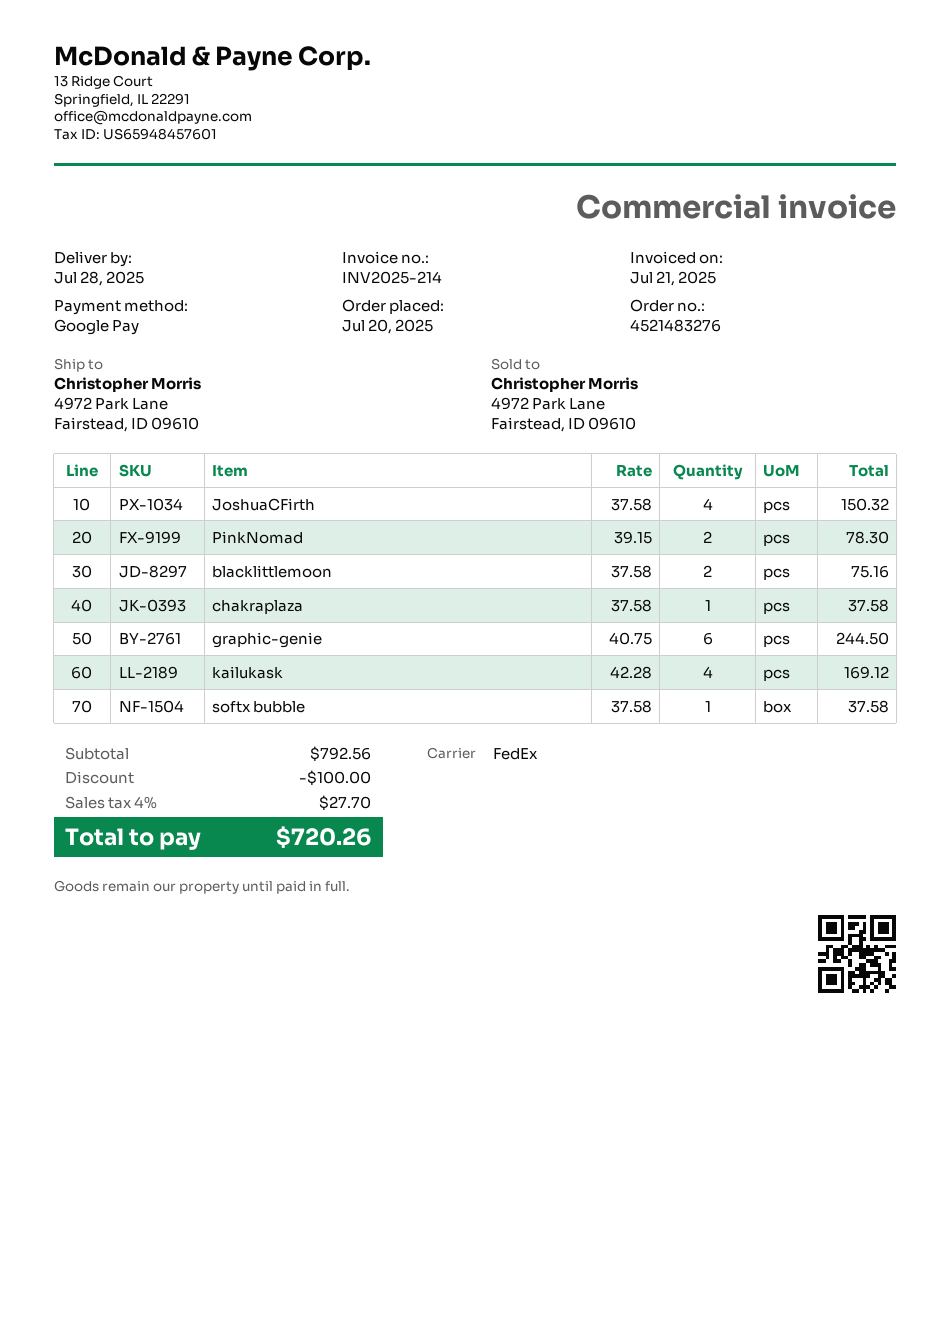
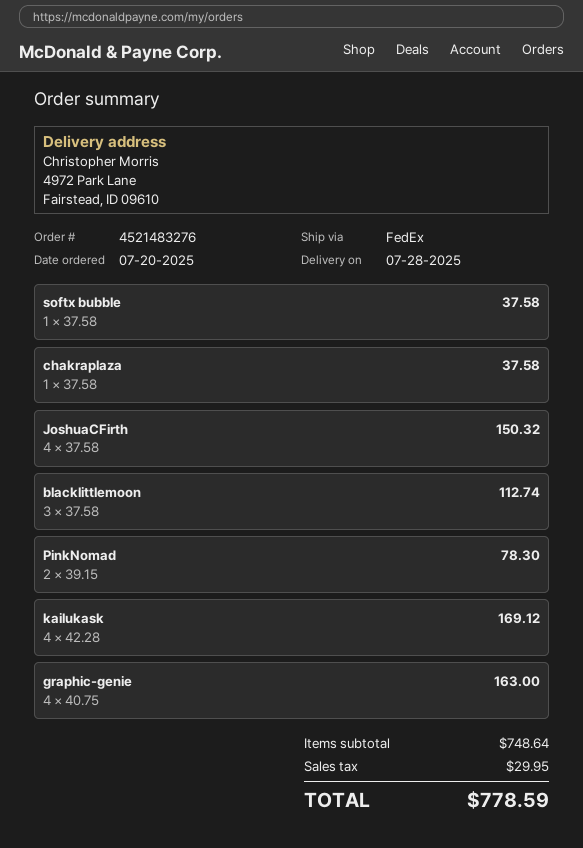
blacklittlemoon: 2 x 37.58 = 75.16 -> 3 x 37.58 = 112.74
graphic-genie: 6 x 40.75 = 244.50 -> 4 x 40.75 = 163.00
subtotal: 792.56 -> 748.64
discount: 100.00 -> none
tax: 27.70 -> 29.95
total: 720.26 -> 778.59

